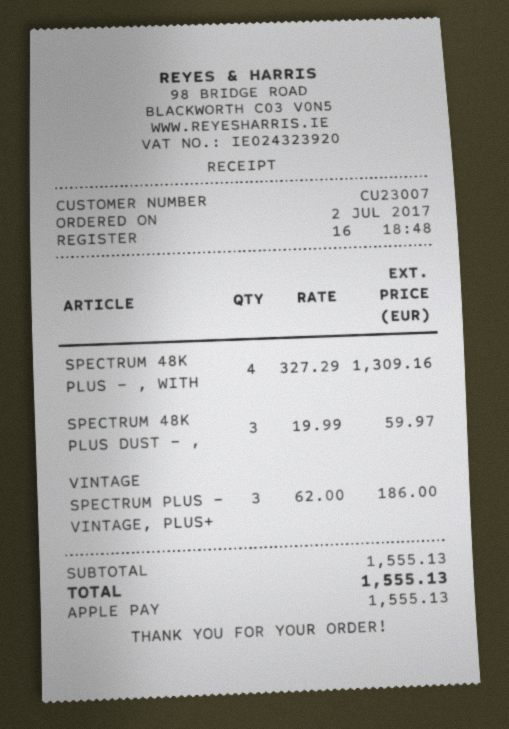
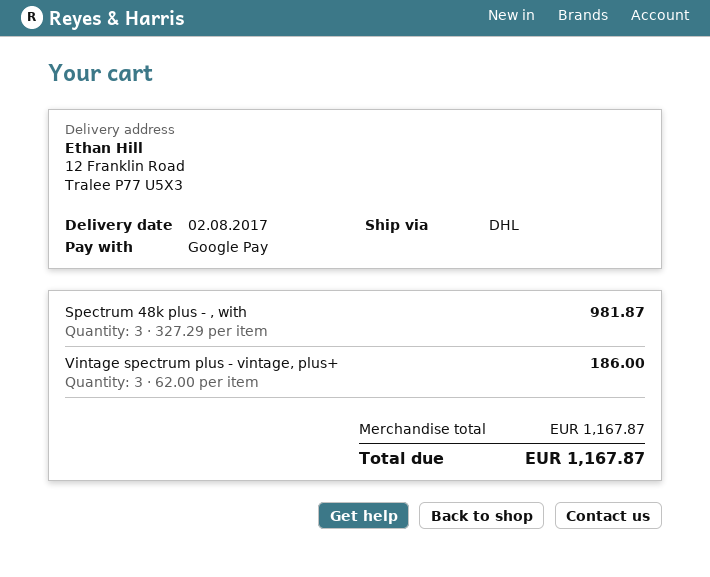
payment method: Apple Pay -> Google Pay
SPECTRUM 48K PLUS - , WITH: 4 x 327.29 = 1309.16 -> 3 x 327.29 = 981.87
SPECTRUM 48K PLUS DUST - ,: 3 x 19.99 = 59.97 -> none
subtotal: 1555.13 -> 1167.87
total: 1555.13 -> 1167.87

